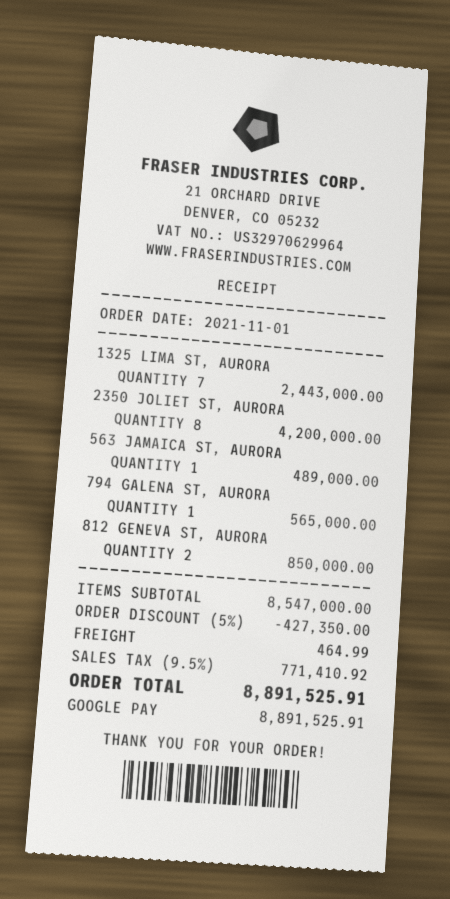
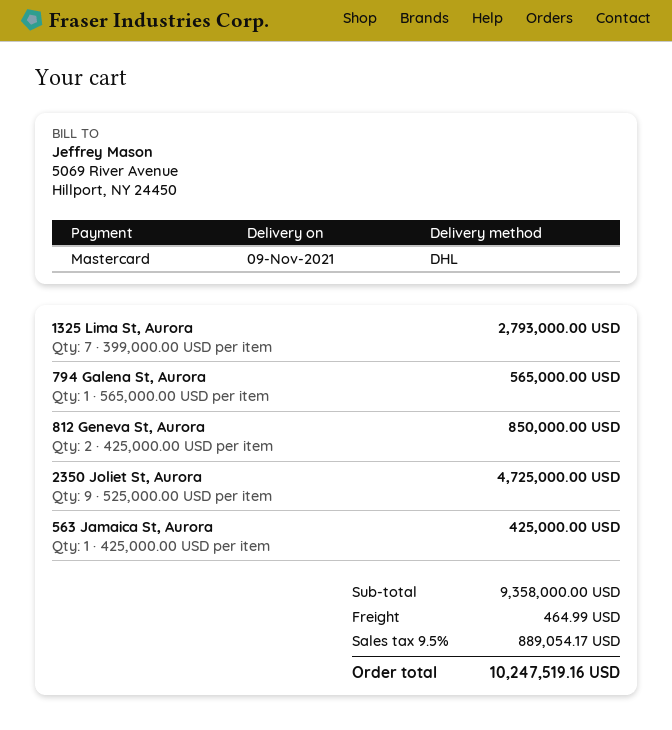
payment method: Google Pay -> Mastercard
1325 LIMA ST, AURORA: 7 for 2443000.00 -> 7 for 2793000.00
2350 JOLIET ST, AURORA: 8 for 4200000.00 -> 9 for 4725000.00
563 JAMAICA ST, AURORA: 1 for 489000.00 -> 1 for 425000.00
subtotal: 8547000.00 -> 9358000.00
discount: 5% = 427350.00 -> none
tax: 9.5% = 771410.92 -> 9.5% = 889054.17
total: 8891525.91 -> 10247519.16

